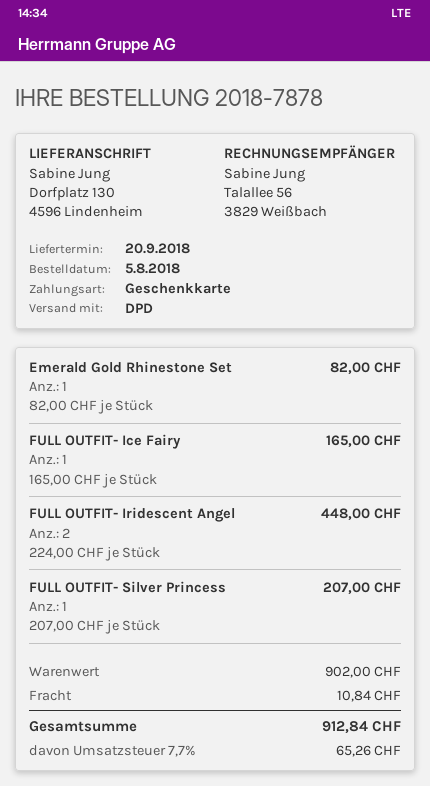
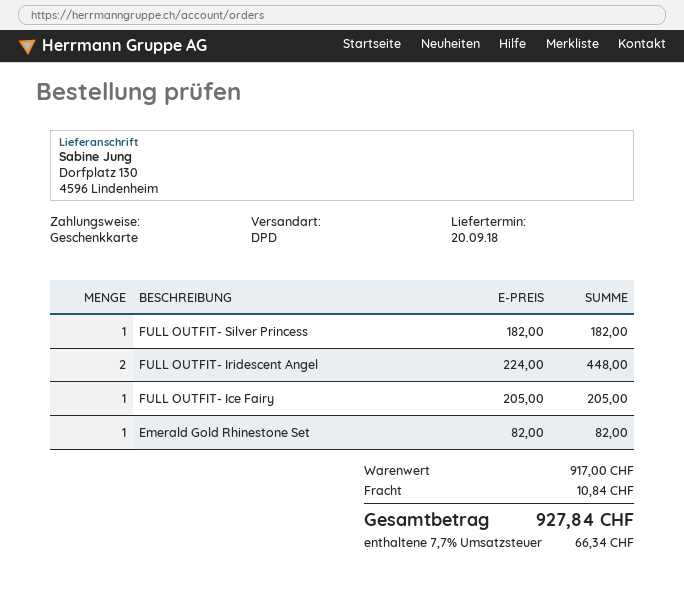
FULL OUTFIT- Ice Fairy: 1 x 165.00 = 165.00 -> 1 x 205.00 = 205.00
FULL OUTFIT- Silver Princess: 1 x 207.00 = 207.00 -> 1 x 182.00 = 182.00
subtotal: 902.00 -> 917.00
tax: 7.7% = 65.26 -> 7.7% = 66.34
total: 912.84 -> 927.84

